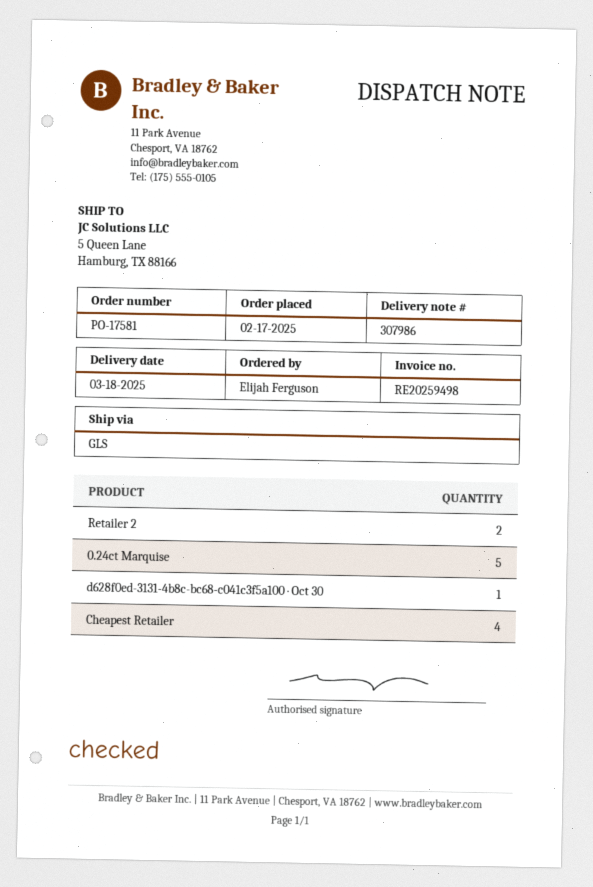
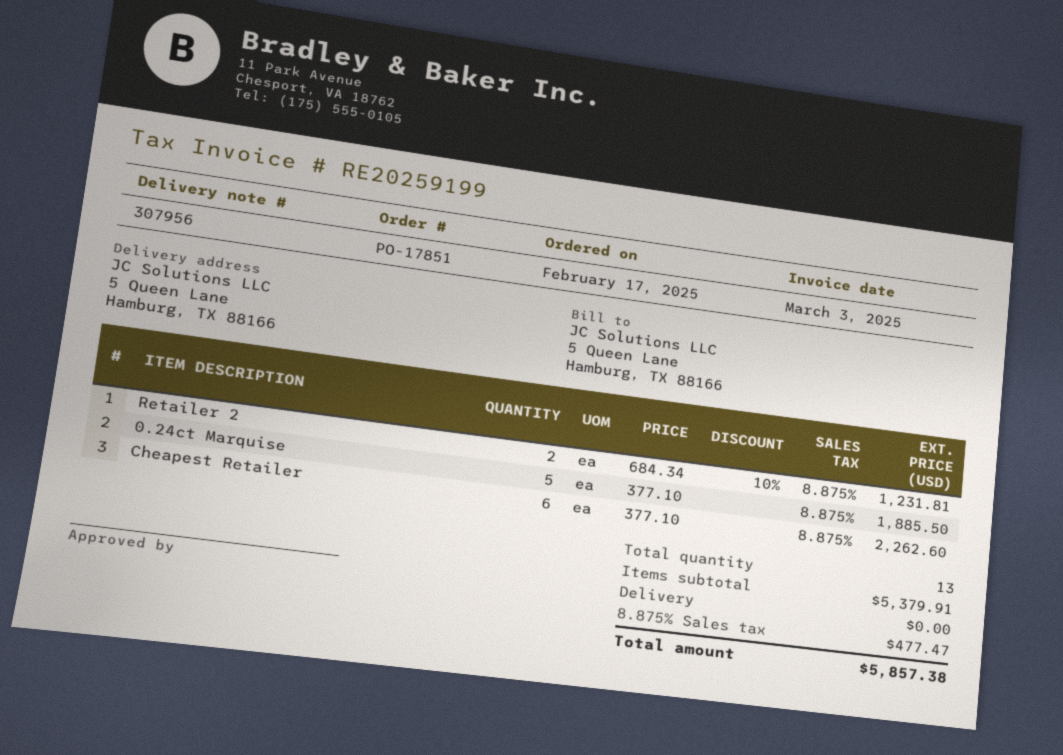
order number: PO-17581 -> PO-17851
delivery note number: 307986 -> 307956
invoice number: RE20259498 -> RE20259199
d628f0ed-3131-4b8c-bc68-c041c3f5a100 · Oct 30: 1 -> none
Cheapest Retailer: 4 -> 6

